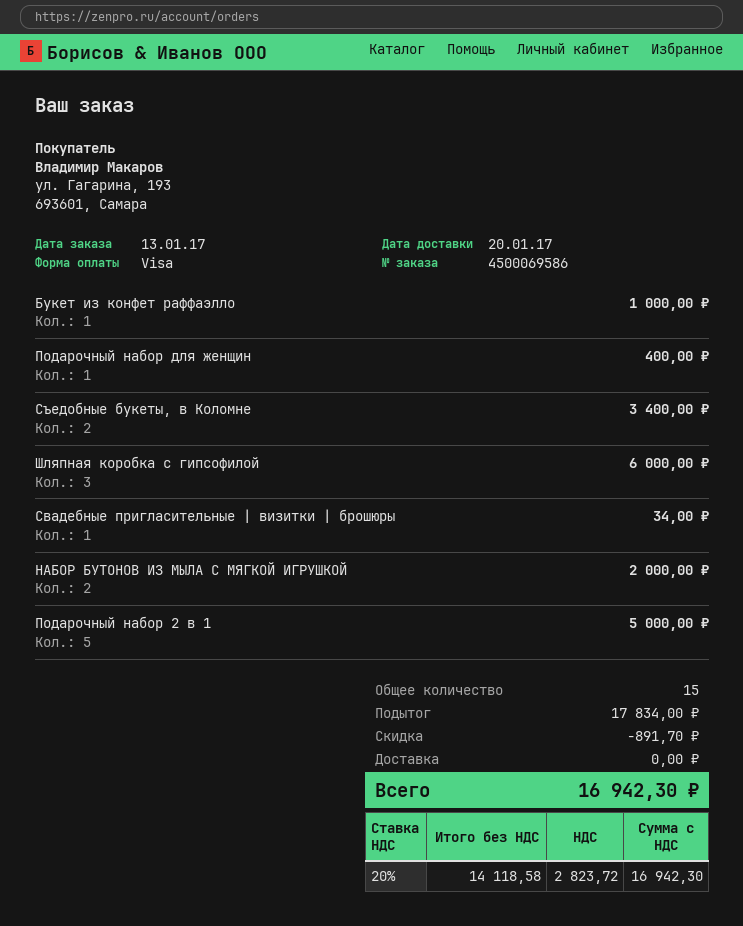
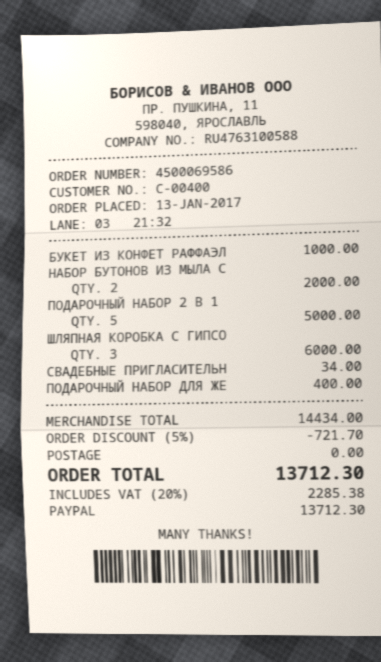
payment method: Visa -> PayPal
Съедобные букеты, в Коломне: 2 for 3400.00 -> none
subtotal: 17834.00 -> 14434.00
discount: 891.70 -> 721.70
tax: 20% = 2823.72 -> 20% = 2285.38
total: 16942.30 -> 13712.30

